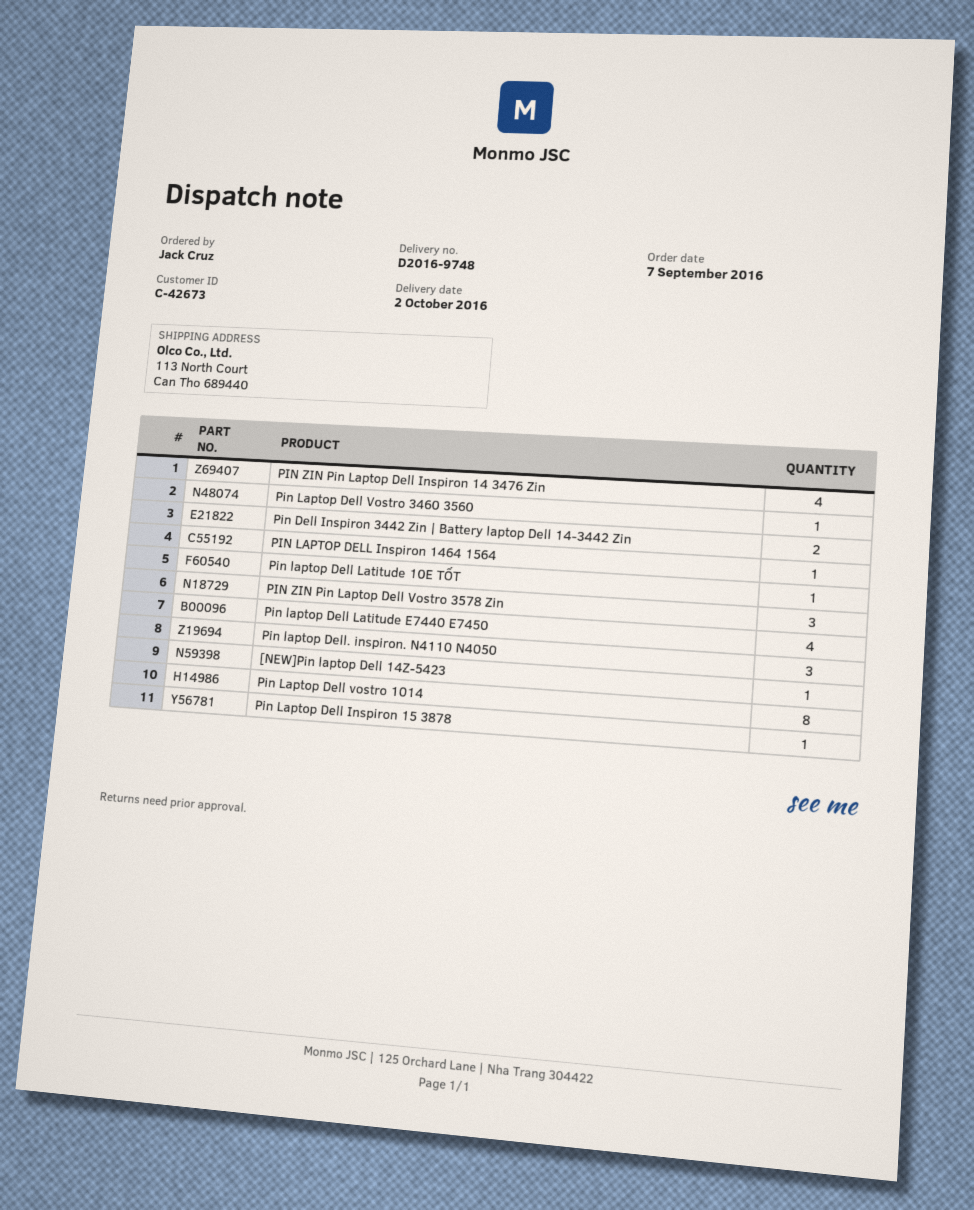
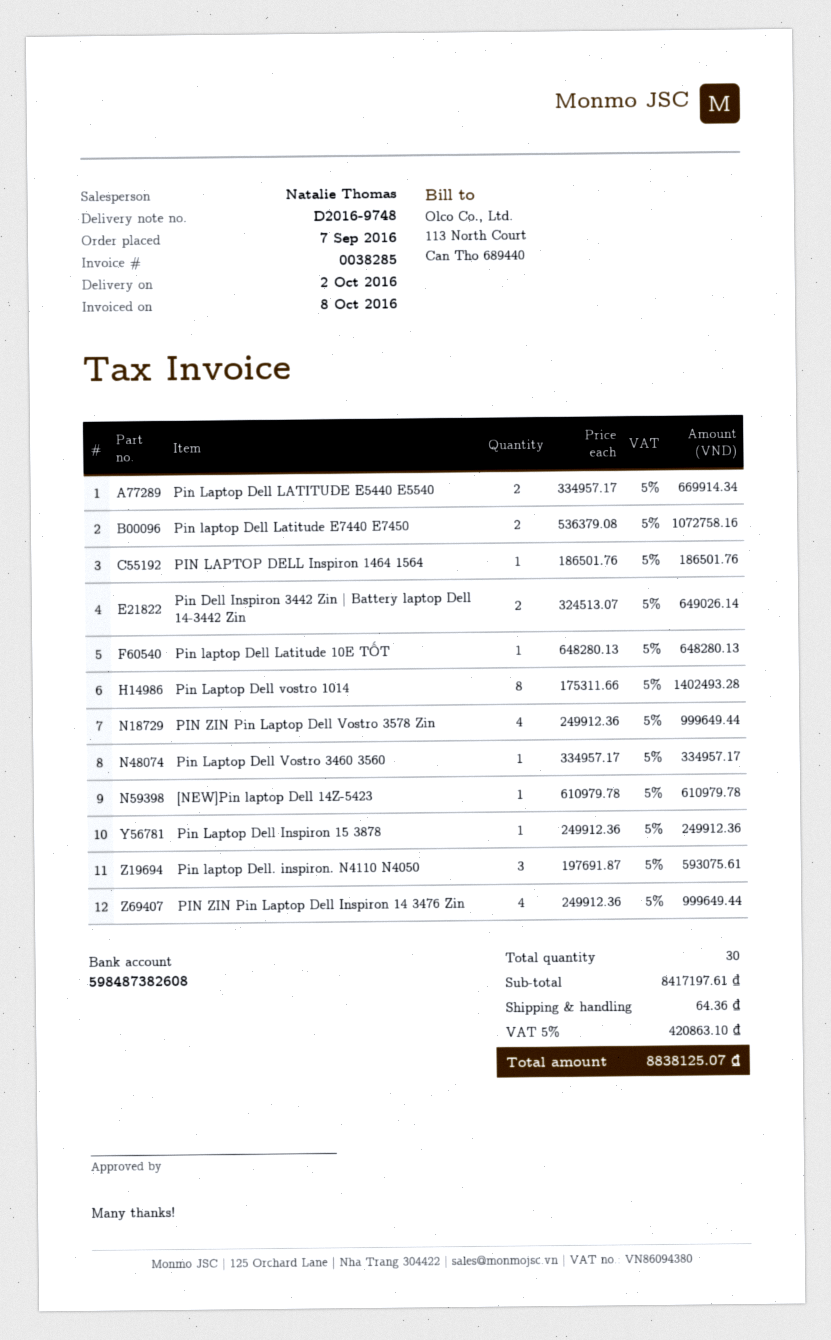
PIN ZIN Pin Laptop Dell Vostro 3578 Zin: 3 -> 4
Pin laptop Dell Latitude E7440 E7450: 4 -> 2
Pin Laptop Dell LATITUDE E5440 E5540: none -> 2

